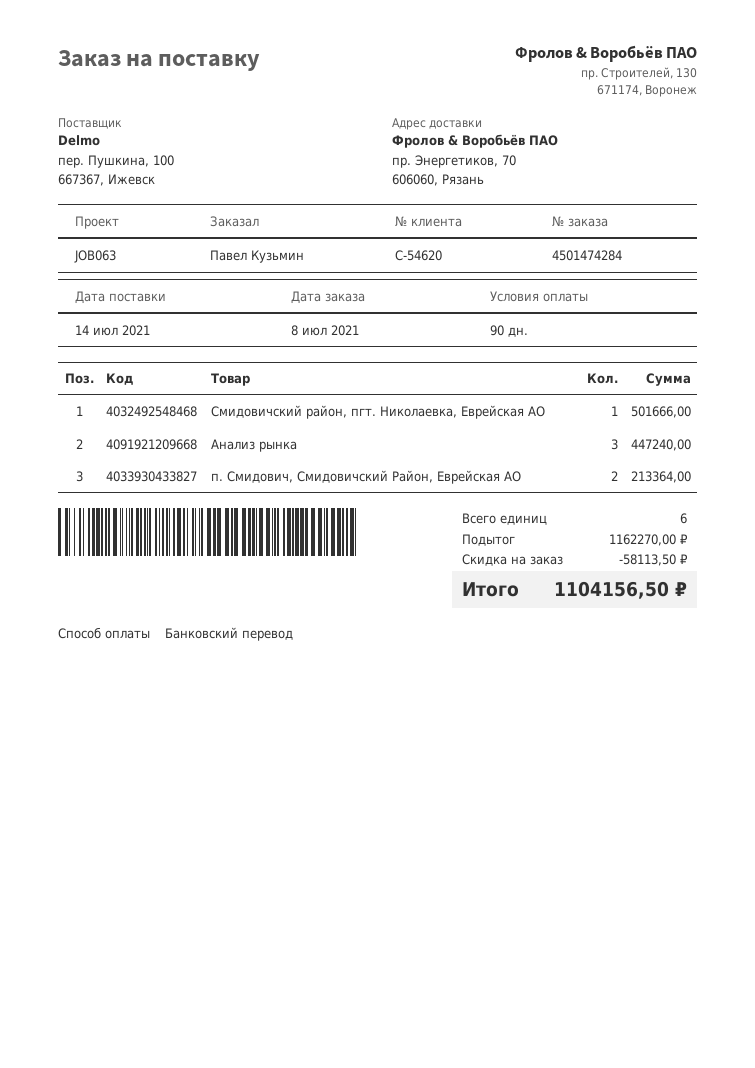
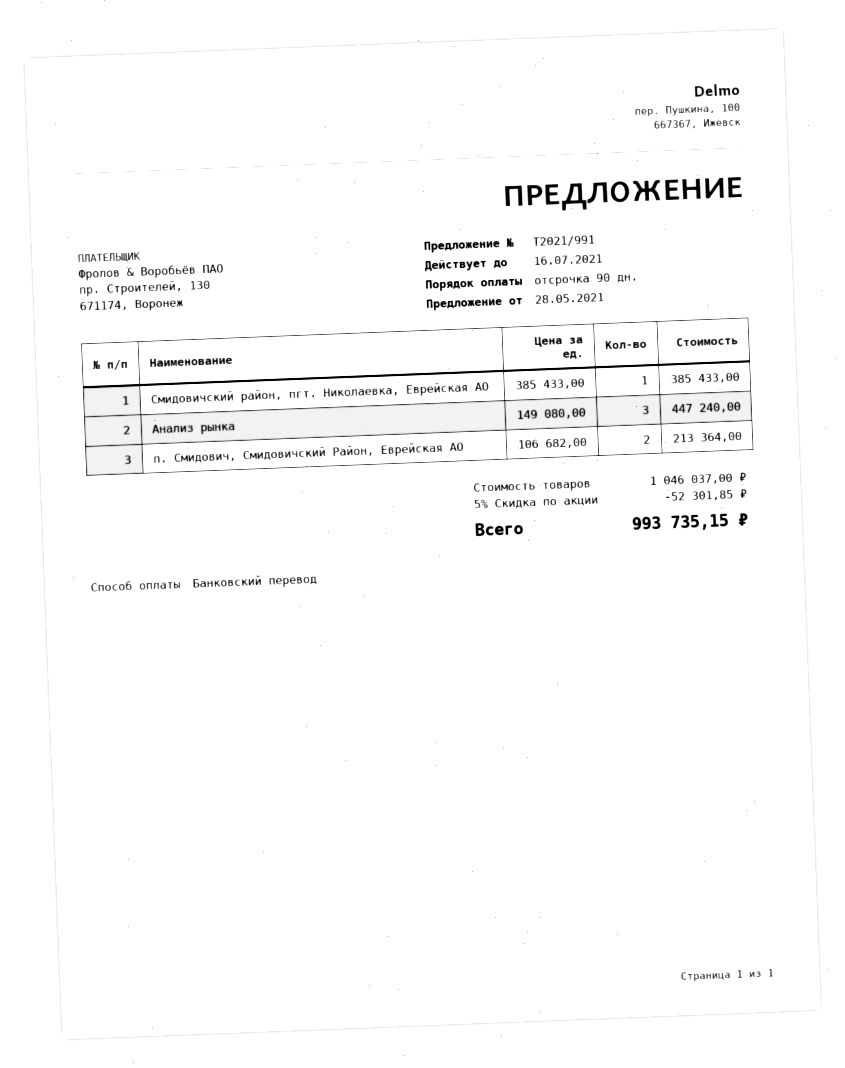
Смидовичский район, пгт. Николаевка, Еврейская АО: 1 for 501666.00 -> 1 for 385433.00
subtotal: 1162270.00 -> 1046037.00
discount: 58113.50 -> 52301.85
total: 1104156.50 -> 993735.15

